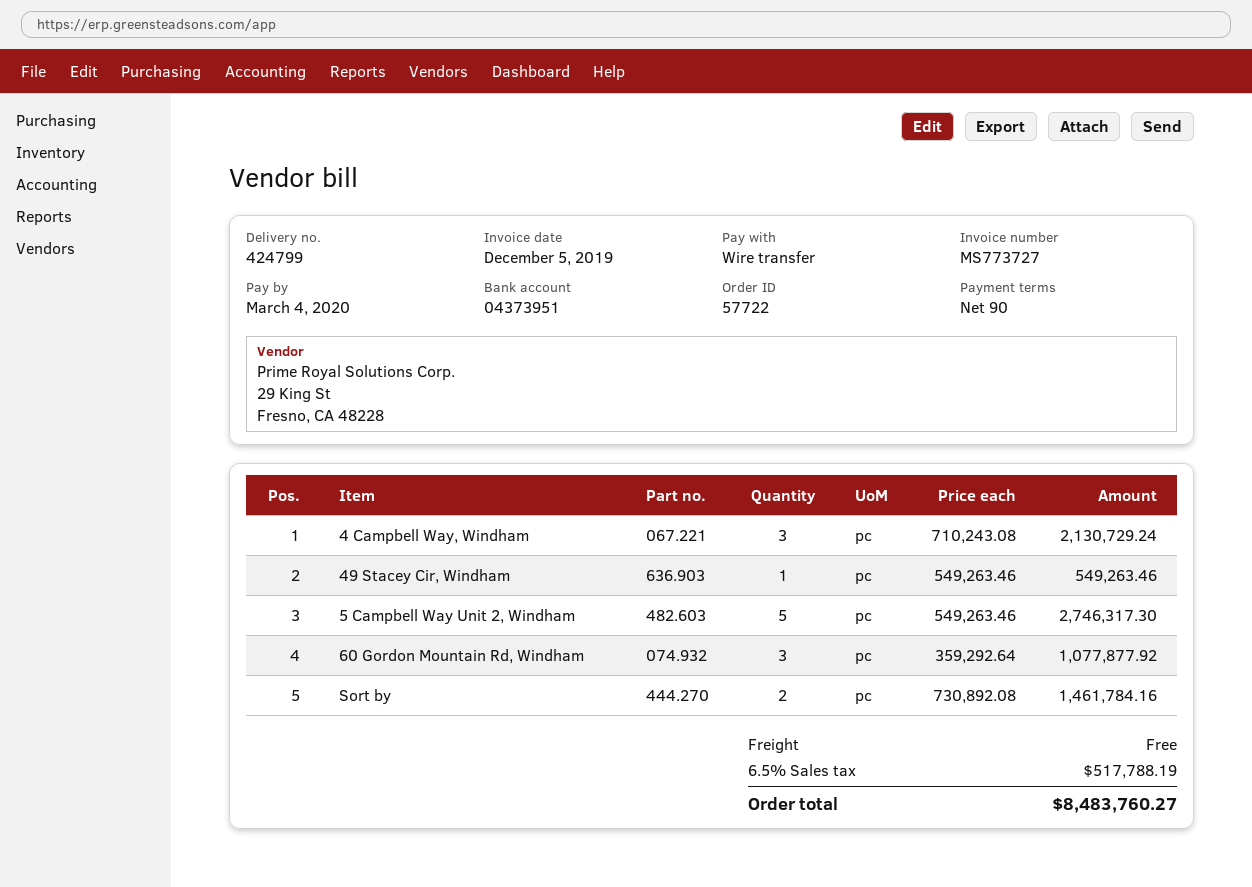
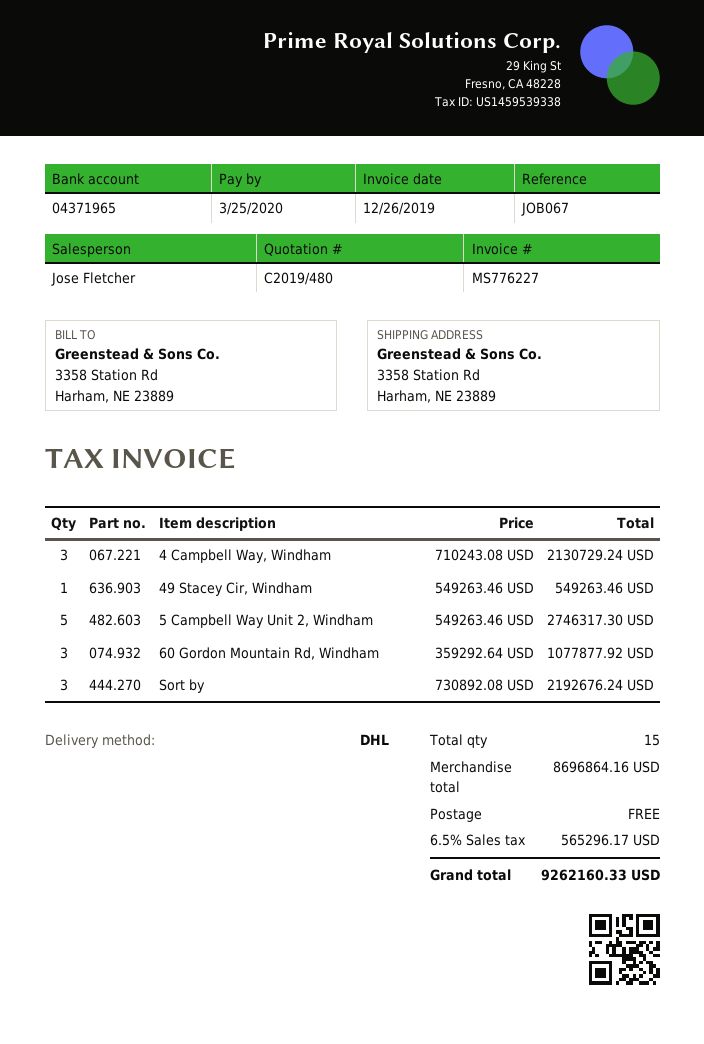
invoice number: MS773727 -> MS776227
invoice date: 2019-12-05 -> 2019-12-26
due date: 2020-03-04 -> 2020-03-25
bank account: 04373951 -> 04371965
Sort by: 2 x 730892.08 = 1461784.16 -> 3 x 730892.08 = 2192676.24
tax: 6.5% = 517788.19 -> 6.5% = 565296.17
total: 8483760.27 -> 9262160.33

